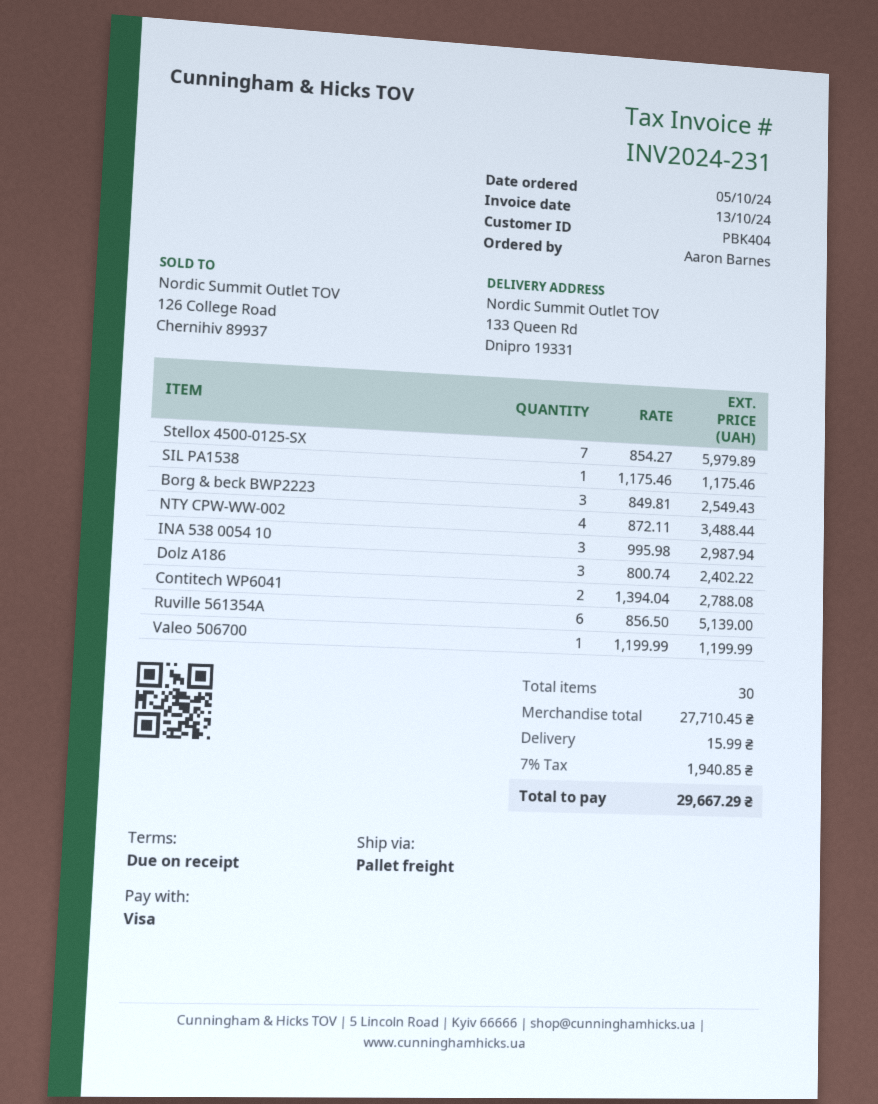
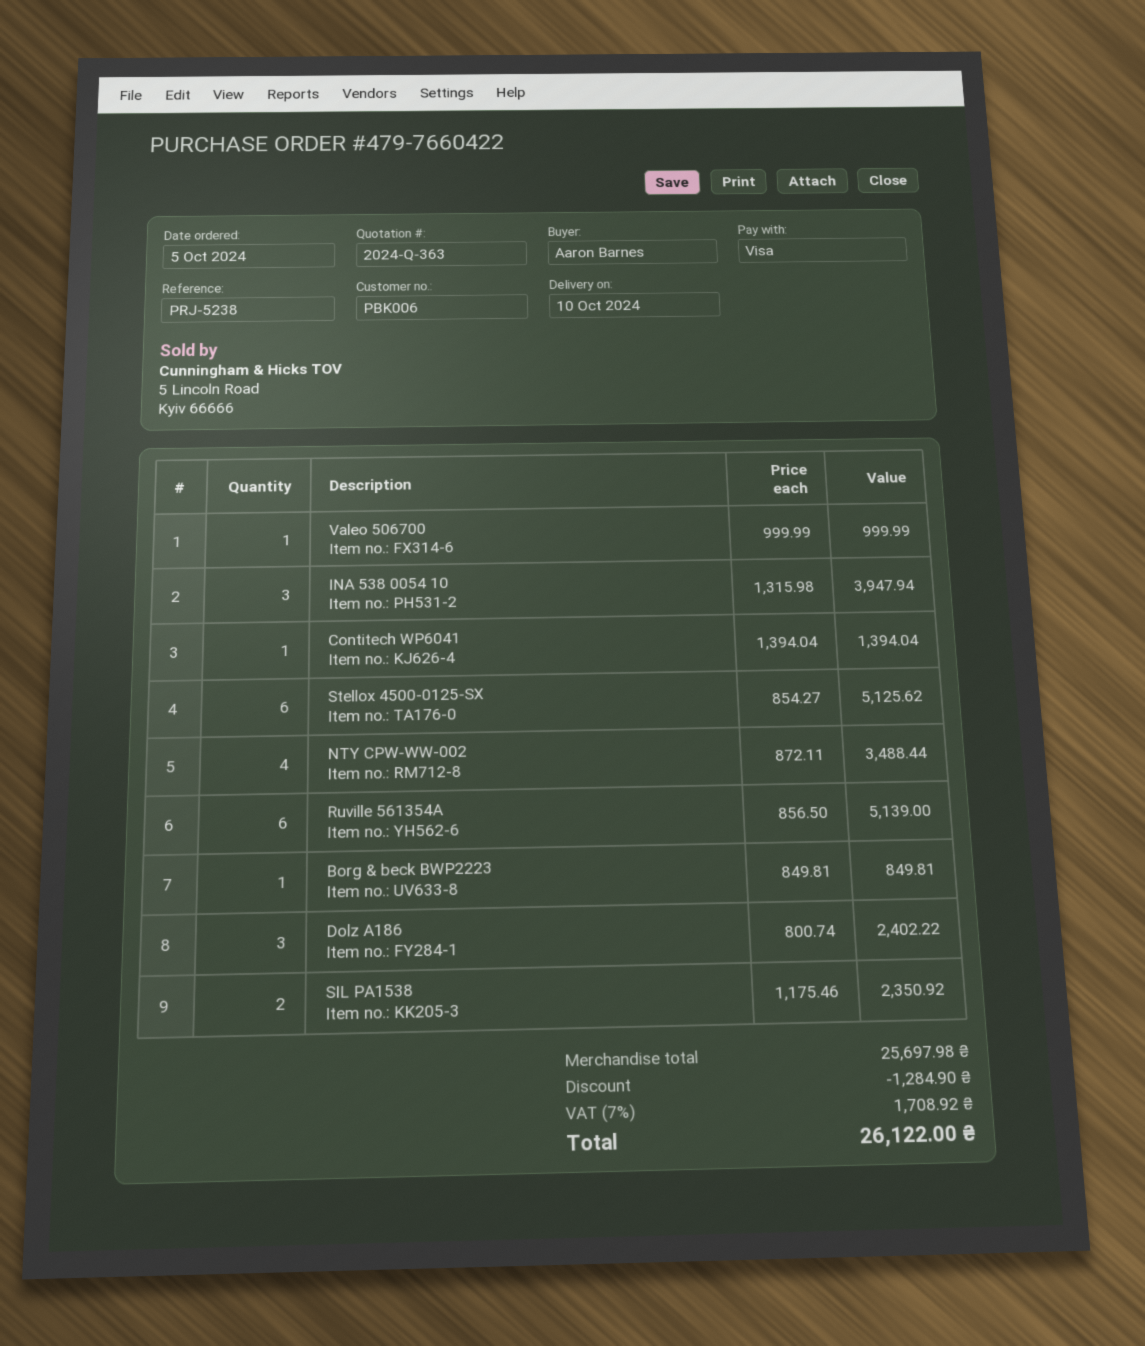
customer number: PBK404 -> PBK006
Stellox 4500-0125-SX: 7 x 854.27 = 5979.89 -> 6 x 854.27 = 5125.62
SIL PA1538: 1 x 1175.46 = 1175.46 -> 2 x 1175.46 = 2350.92
Borg & beck BWP2223: 3 x 849.81 = 2549.43 -> 1 x 849.81 = 849.81
INA 538 0054 10: 3 x 995.98 = 2987.94 -> 3 x 1315.98 = 3947.94
Contitech WP6041: 2 x 1394.04 = 2788.08 -> 1 x 1394.04 = 1394.04
Valeo 506700: 1 x 1199.99 = 1199.99 -> 1 x 999.99 = 999.99
subtotal: 27710.45 -> 25697.98
discount: none -> 1284.90
shipping: 15.99 -> none
tax: 7% = 1940.85 -> 7% = 1708.92
total: 29667.29 -> 26122.00

